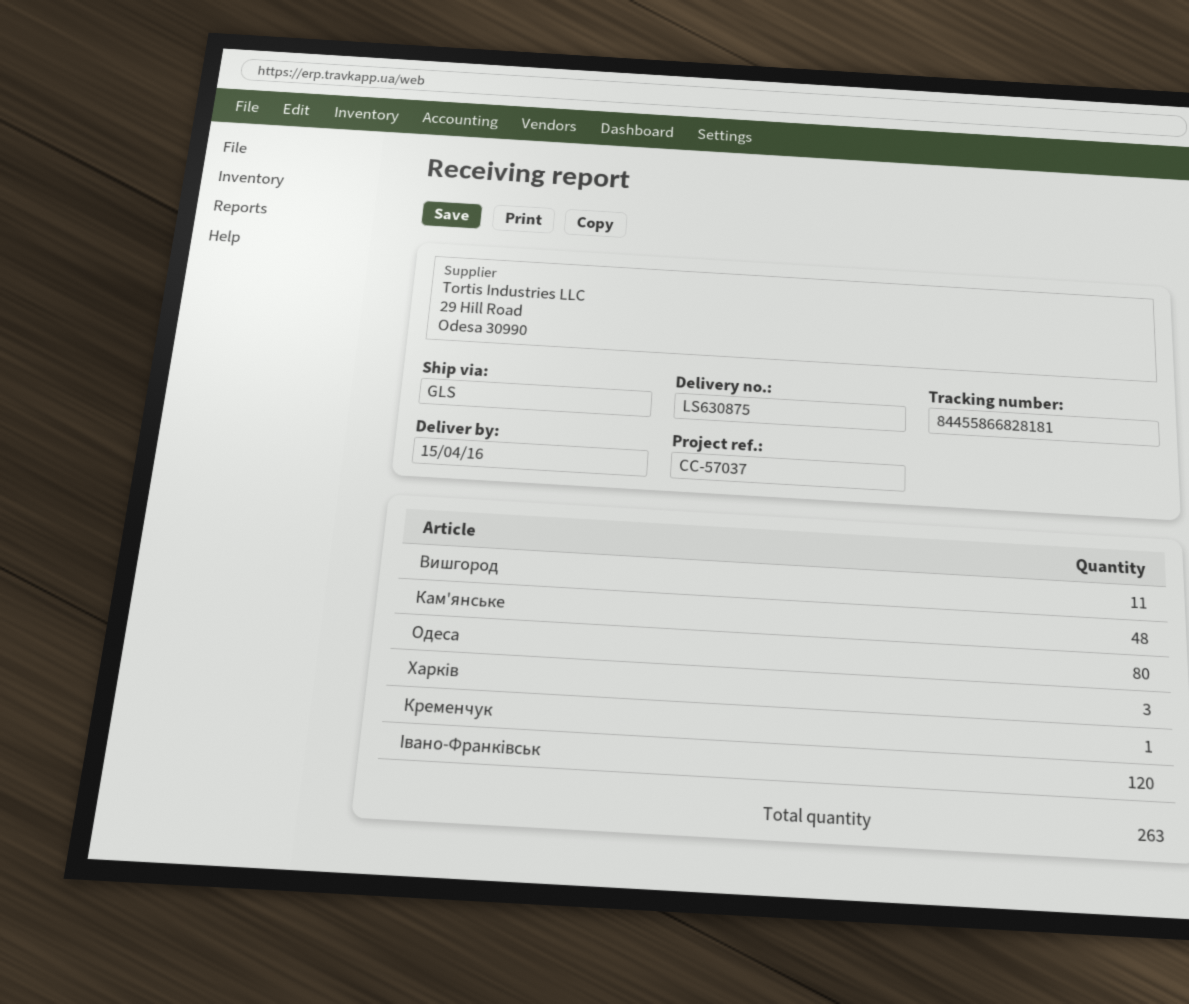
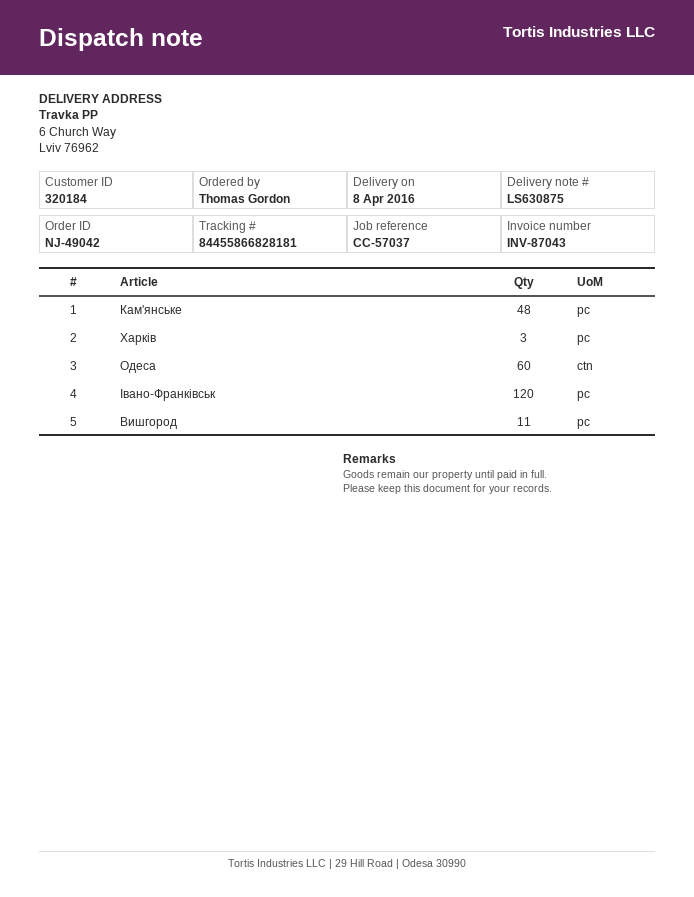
delivery date: 2016-04-15 -> 2016-04-08
Одеса: 80 -> 60
Кременчук: 1 -> none

